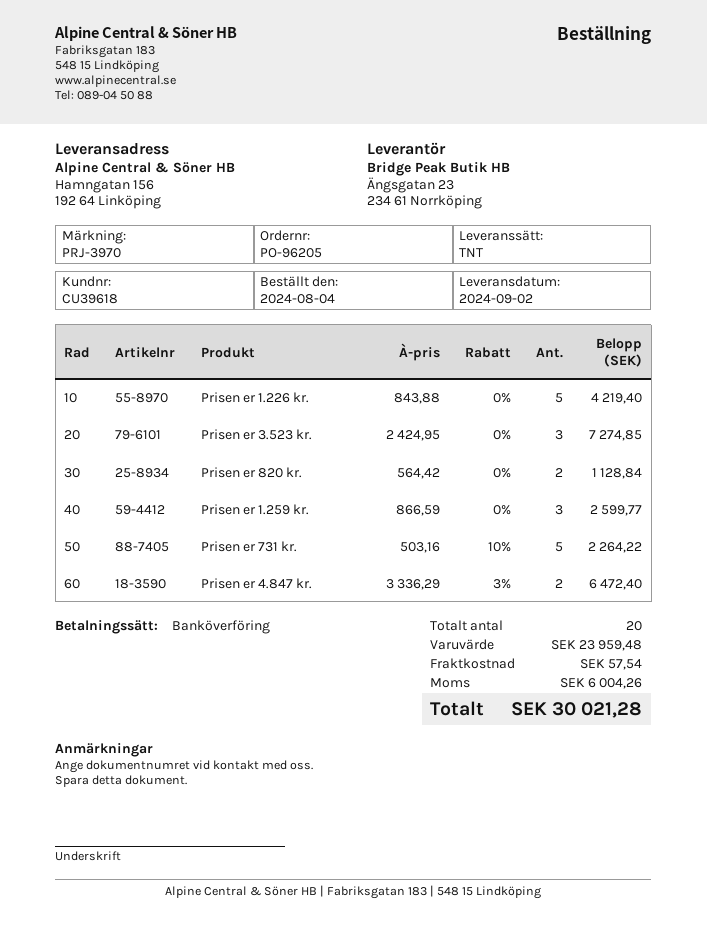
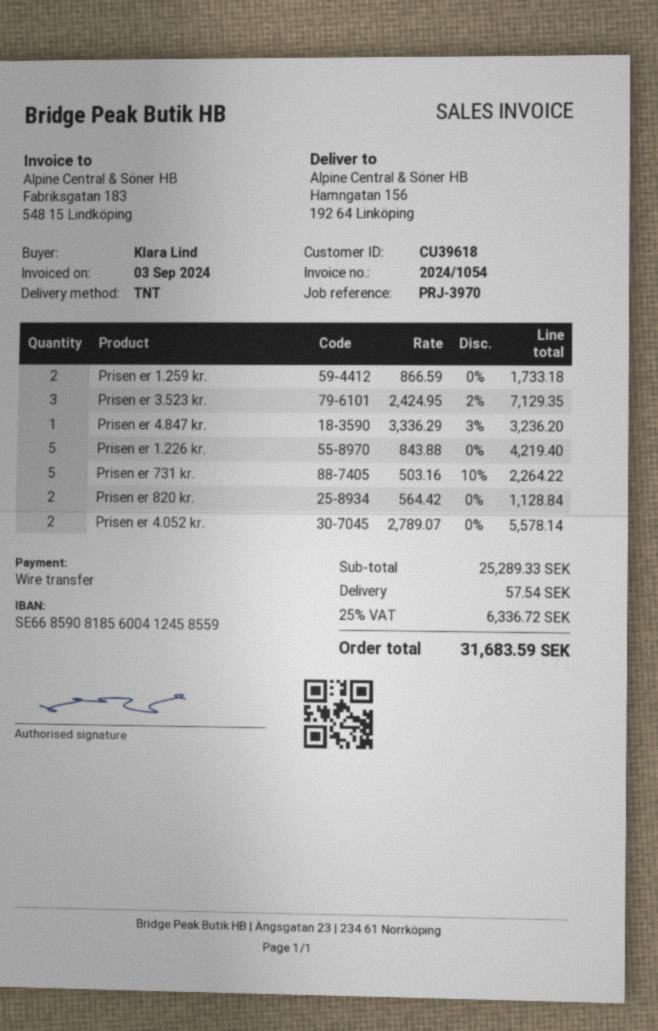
Prisen er 3.523 kr.: 3 x 2424.95 = 7274.85 -> 3 x 2424.95 - 2% = 7129.35
Prisen er 1.259 kr.: 3 x 866.59 = 2599.77 -> 2 x 866.59 = 1733.18
Prisen er 4.847 kr.: 2 x 3336.29 - 3% = 6472.40 -> 1 x 3336.29 - 3% = 3236.20
Prisen er 4.052 kr.: none -> 2 x 2789.07 = 5578.14
subtotal: 23959.48 -> 25289.33
tax: 6004.26 -> 6336.72
total: 30021.28 -> 31683.59

